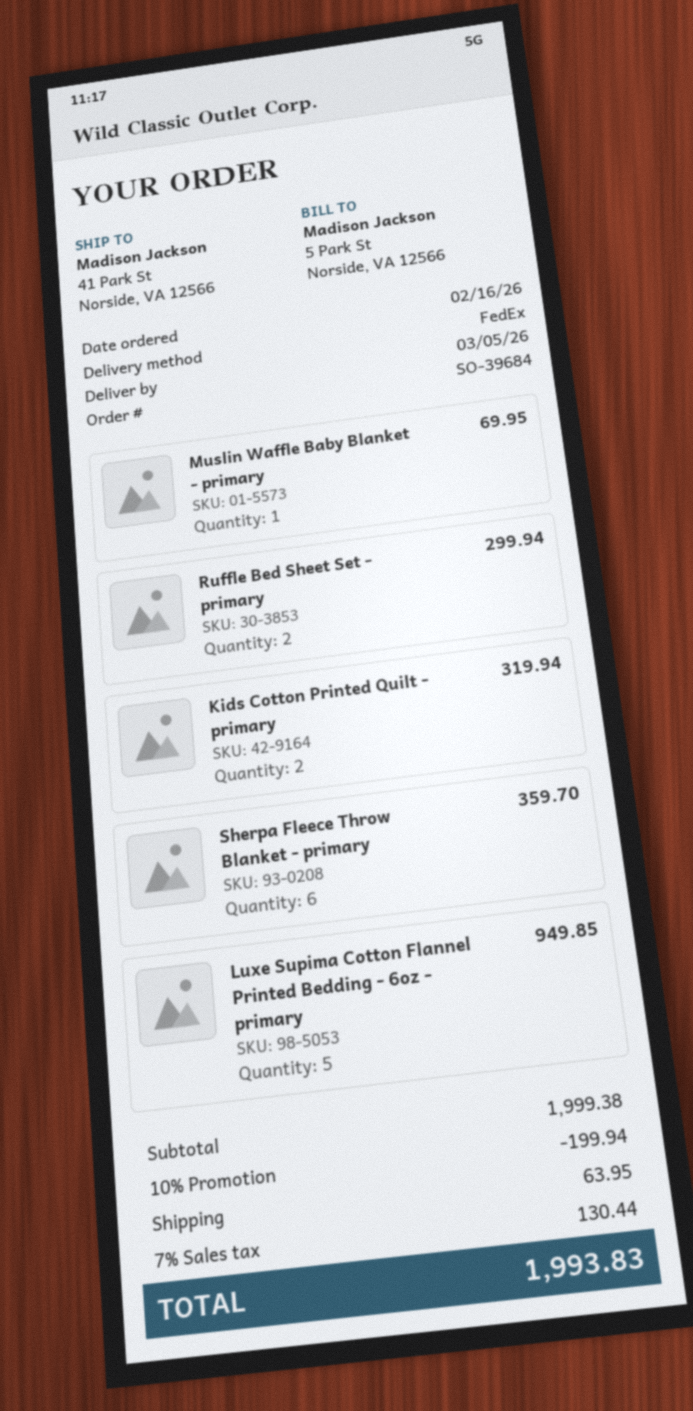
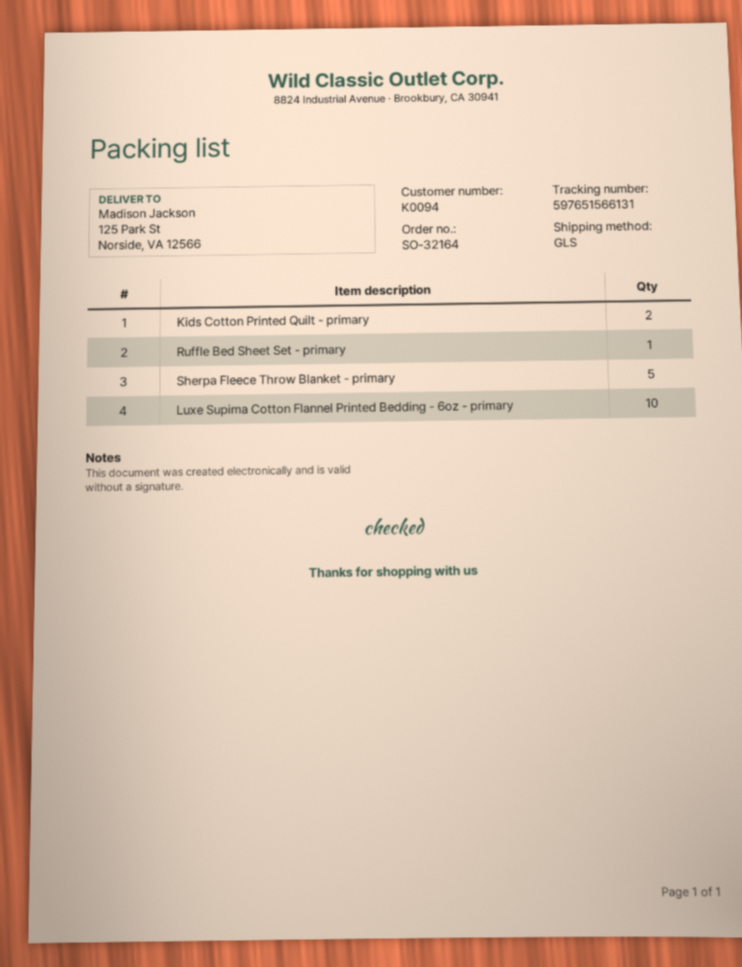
order number: SO-39684 -> SO-32164
shipping method: FedEx -> GLS
ship to: 41 Park St, Norside, VA 12566 -> 125 Park St, Norside, VA 12566
Muslin Waffle Baby Blanket - primary: 1 -> none
Ruffle Bed Sheet Set - primary: 2 -> 1
Sherpa Fleece Throw Blanket - primary: 6 -> 5
Luxe Supima Cotton Flannel Printed Bedding - 6oz - primary: 5 -> 10

